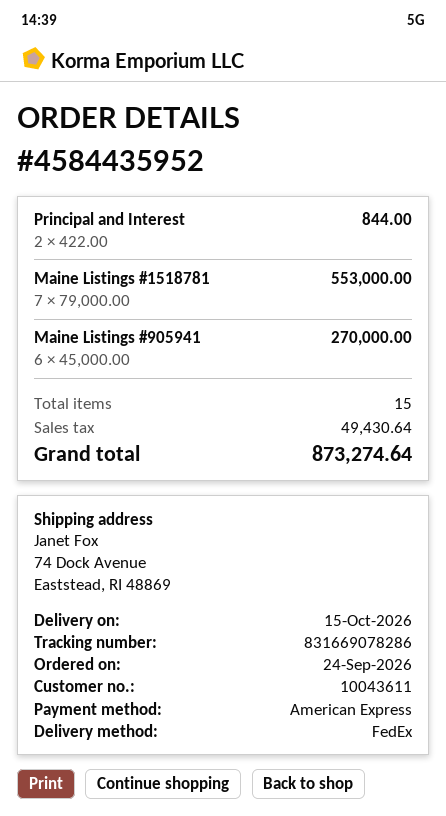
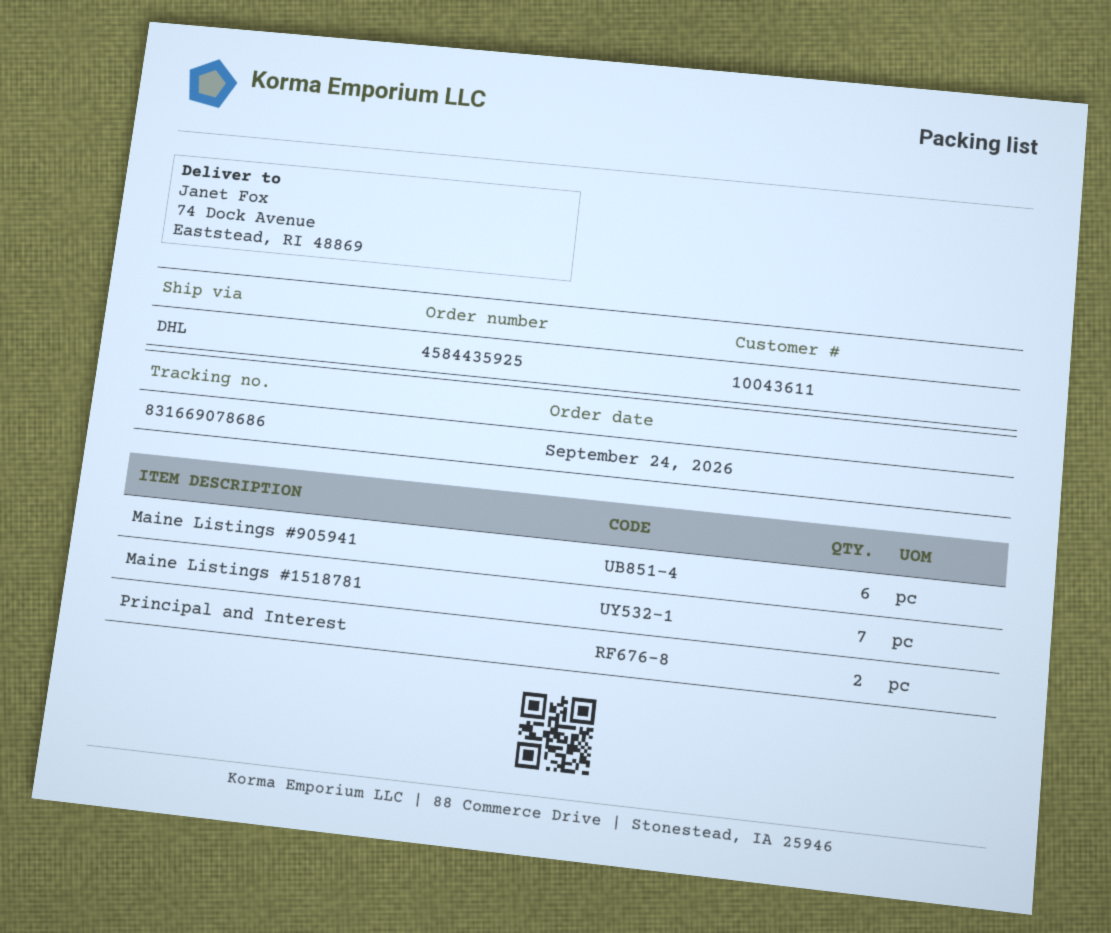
order number: 4584435952 -> 4584435925
shipping method: FedEx -> DHL
tracking number: 831669078286 -> 831669078686

